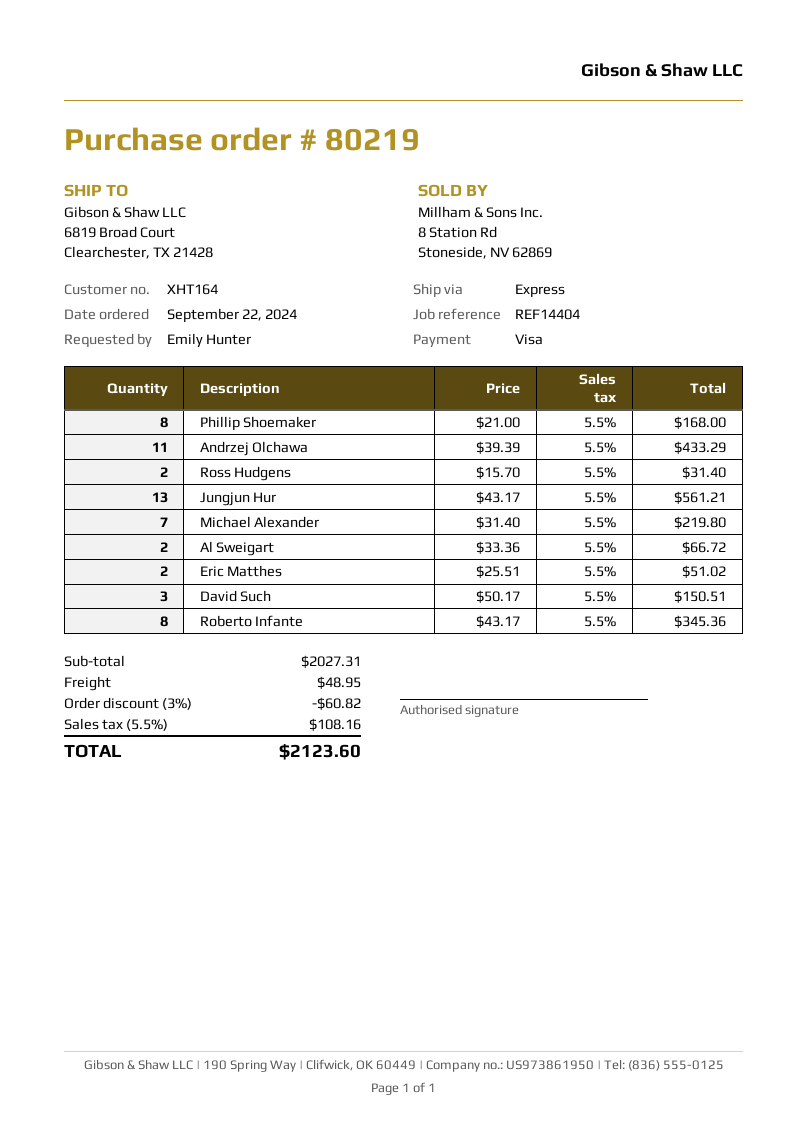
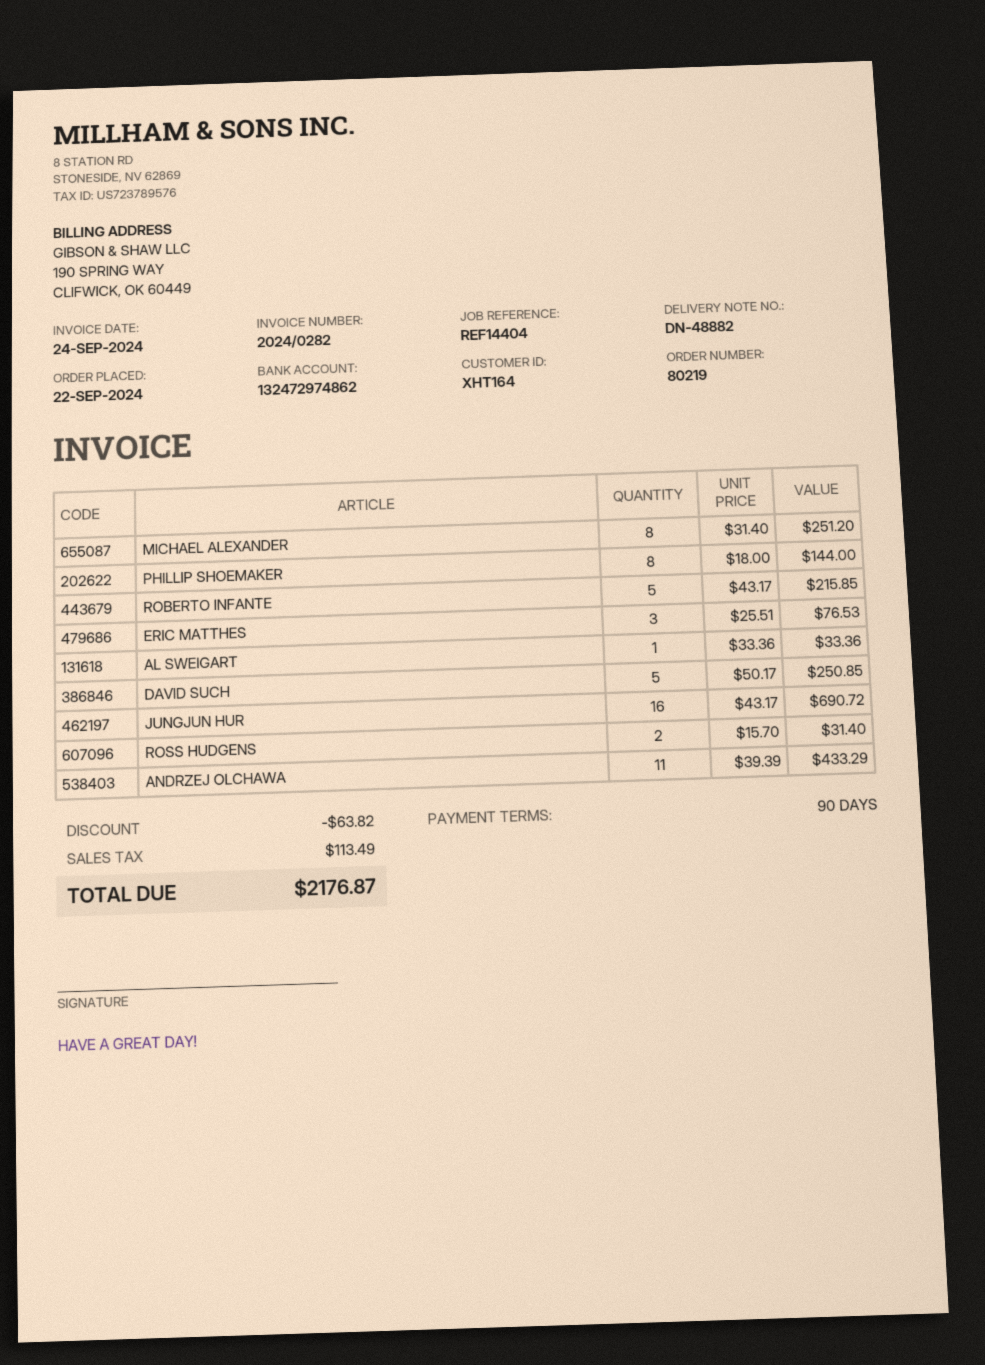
Phillip Shoemaker: 8 x 21.00 = 168.00 -> 8 x 18.00 = 144.00
Jungjun Hur: 13 x 43.17 = 561.21 -> 16 x 43.17 = 690.72
Michael Alexander: 7 x 31.40 = 219.80 -> 8 x 31.40 = 251.20
Al Sweigart: 2 x 33.36 = 66.72 -> 1 x 33.36 = 33.36
Eric Matthes: 2 x 25.51 = 51.02 -> 3 x 25.51 = 76.53
David Such: 3 x 50.17 = 150.51 -> 5 x 50.17 = 250.85
Roberto Infante: 8 x 43.17 = 345.36 -> 5 x 43.17 = 215.85
discount: 60.82 -> 63.82
shipping: 48.95 -> none
tax: 108.16 -> 113.49
total: 2123.60 -> 2176.87

